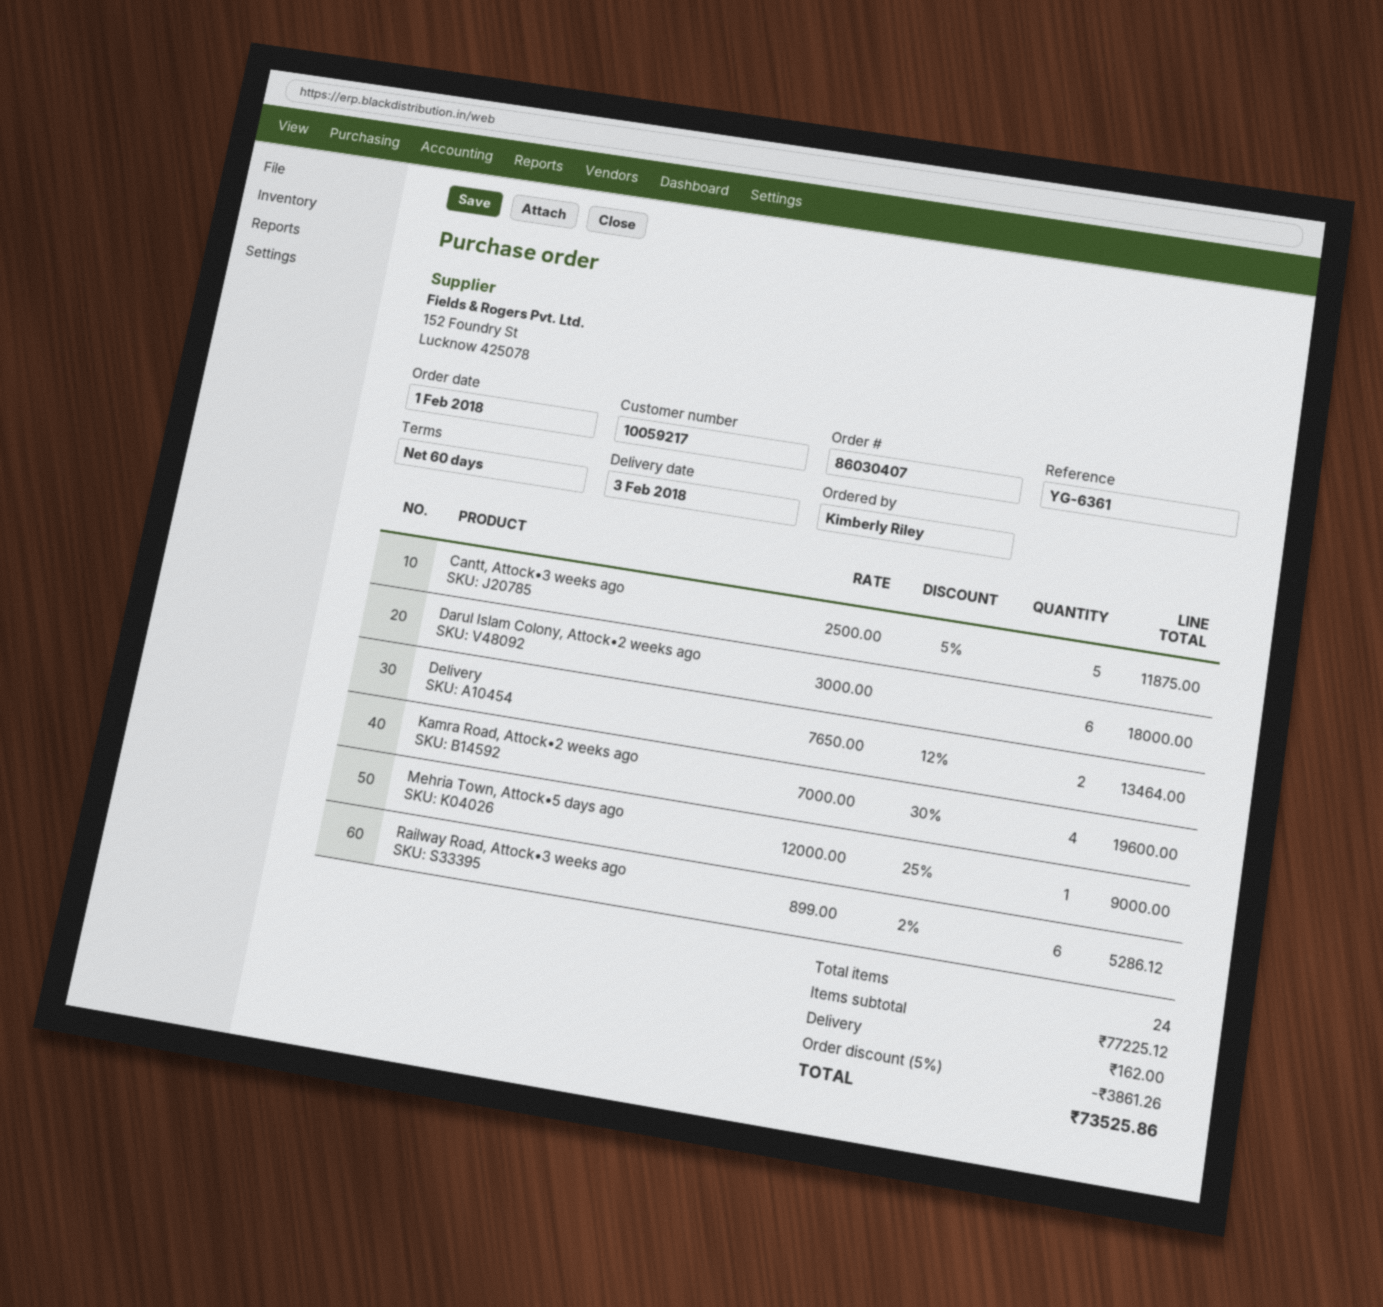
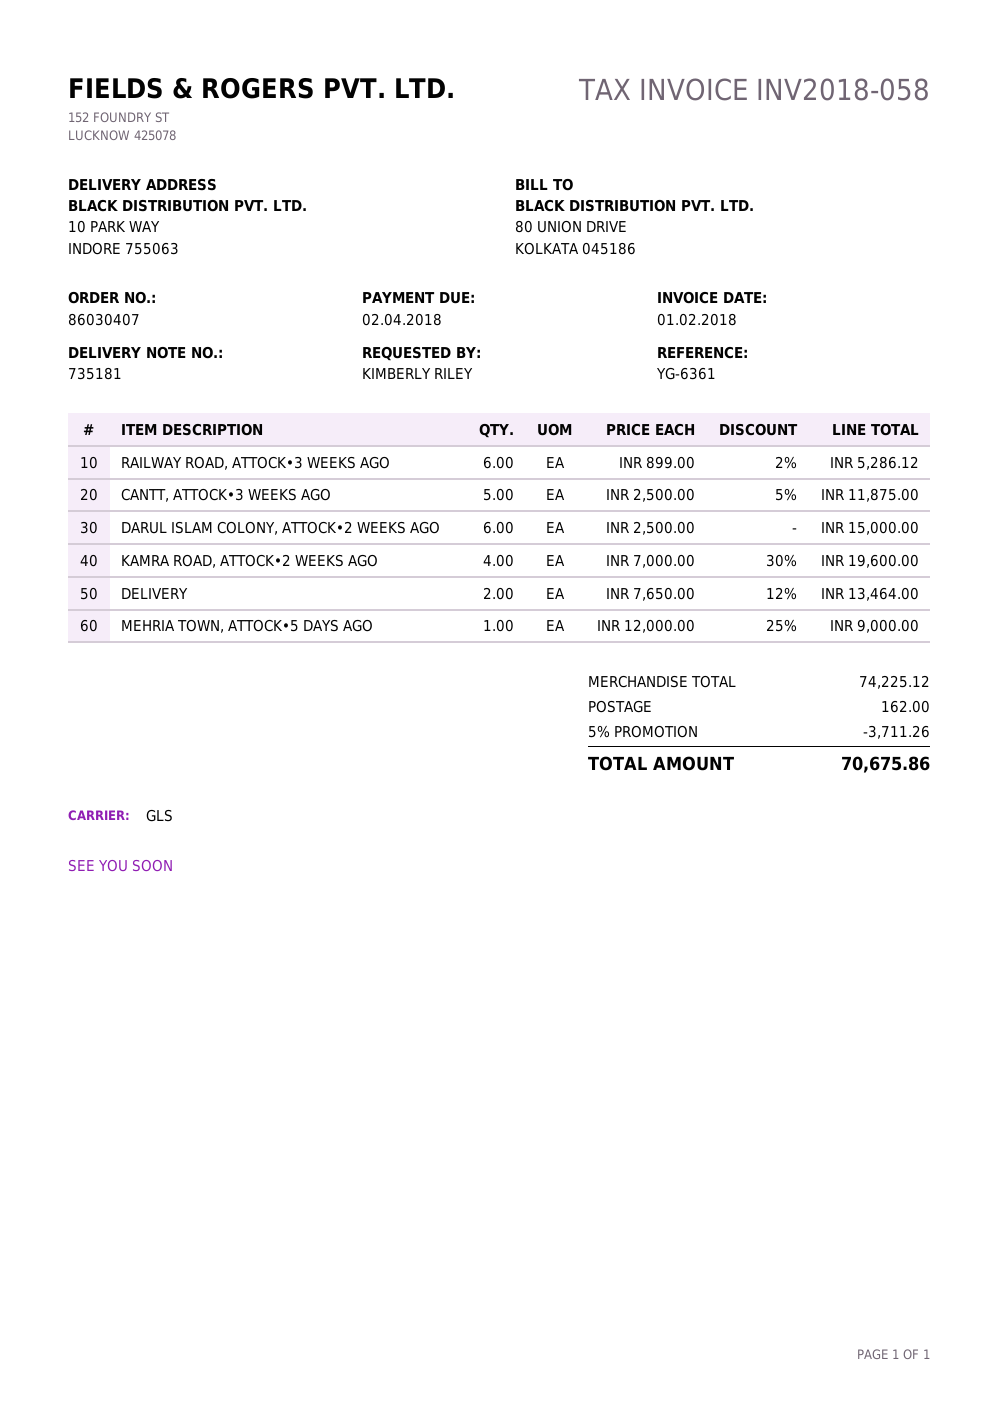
Darul Islam Colony, Attock•2 weeks ago: 6 x 3000.00 = 18000.00 -> 6 x 2500.00 = 15000.00
subtotal: 77225.12 -> 74225.12
discount: 5% = 3861.26 -> 5% = 3711.26
total: 73525.86 -> 70675.86

